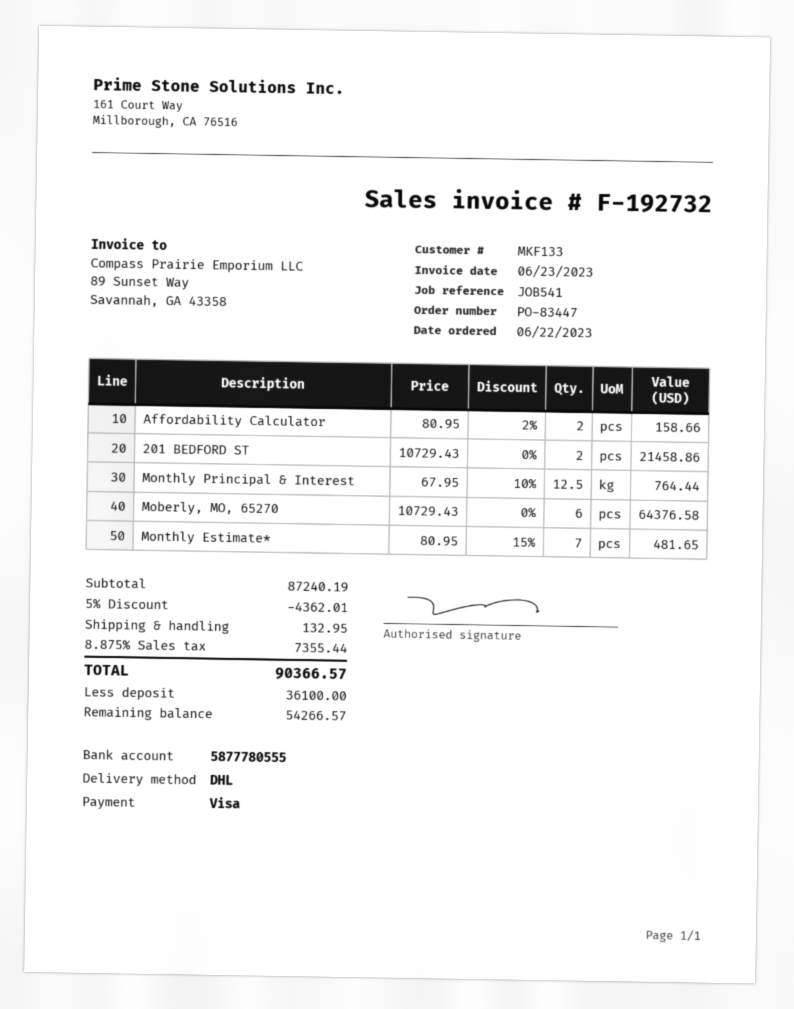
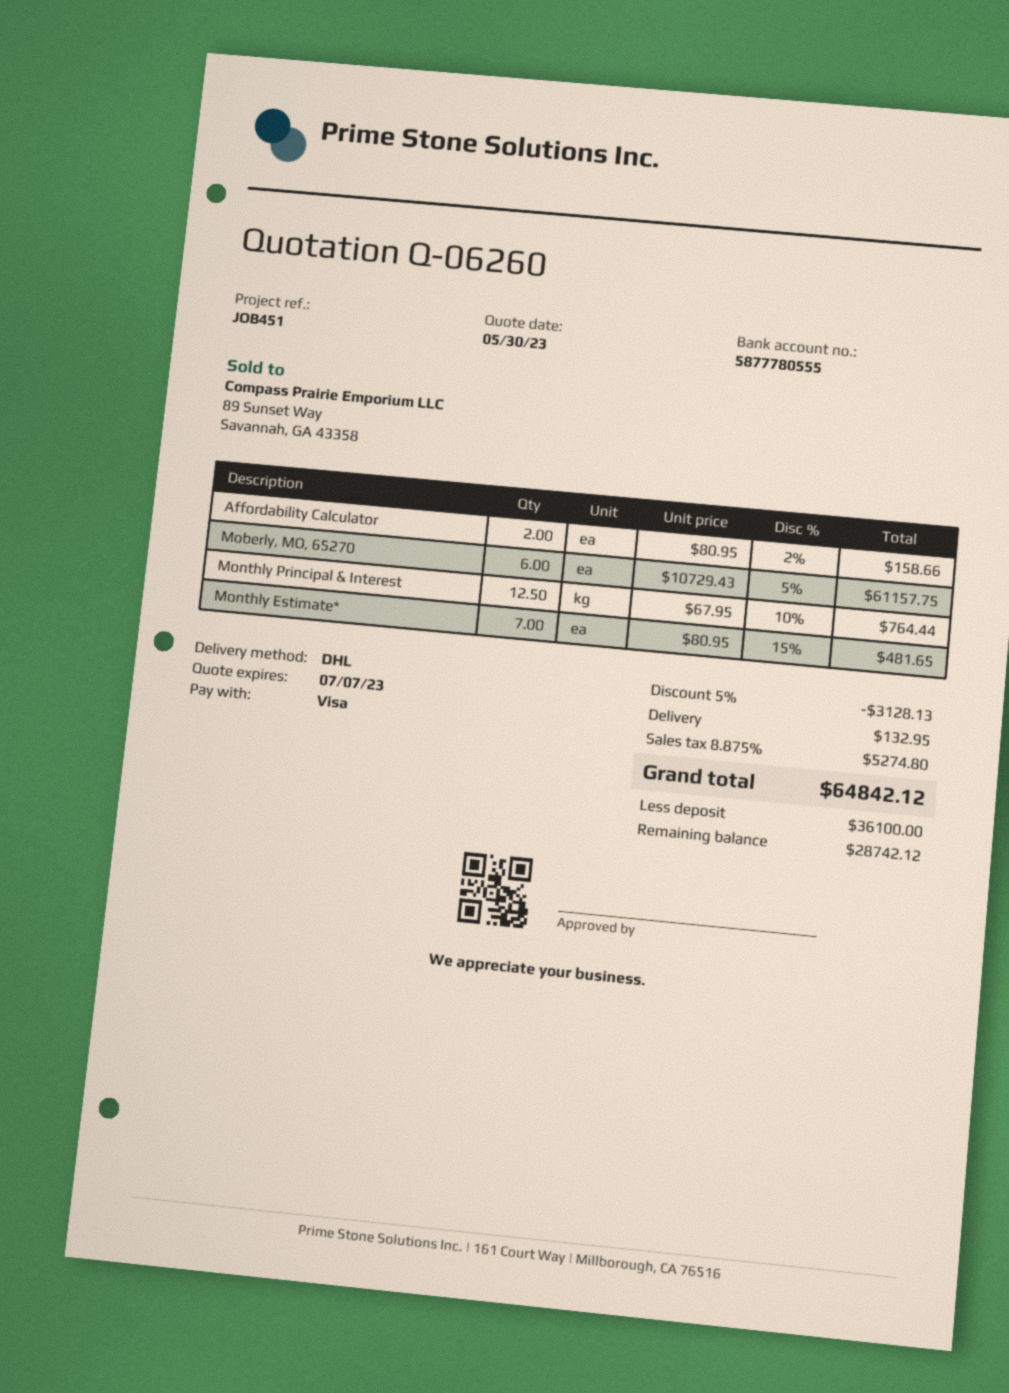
reference: JOB541 -> JOB451
201 BEDFORD ST: 2 x 10729.43 = 21458.86 -> none
Moberly, MO, 65270: 6 x 10729.43 = 64376.58 -> 6 x 10729.43 - 5% = 61157.75
discount: 5% = 4362.01 -> 5% = 3128.13
tax: 8.875% = 7355.44 -> 8.875% = 5274.80
total: 90366.57 -> 64842.12
balance: 54266.57 -> 28742.12

